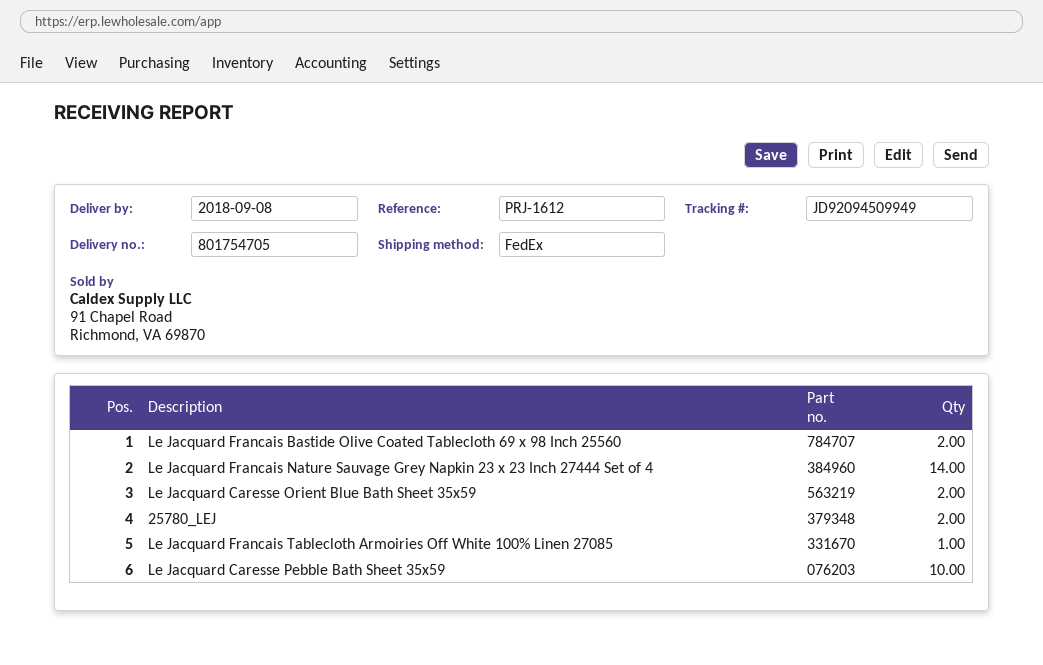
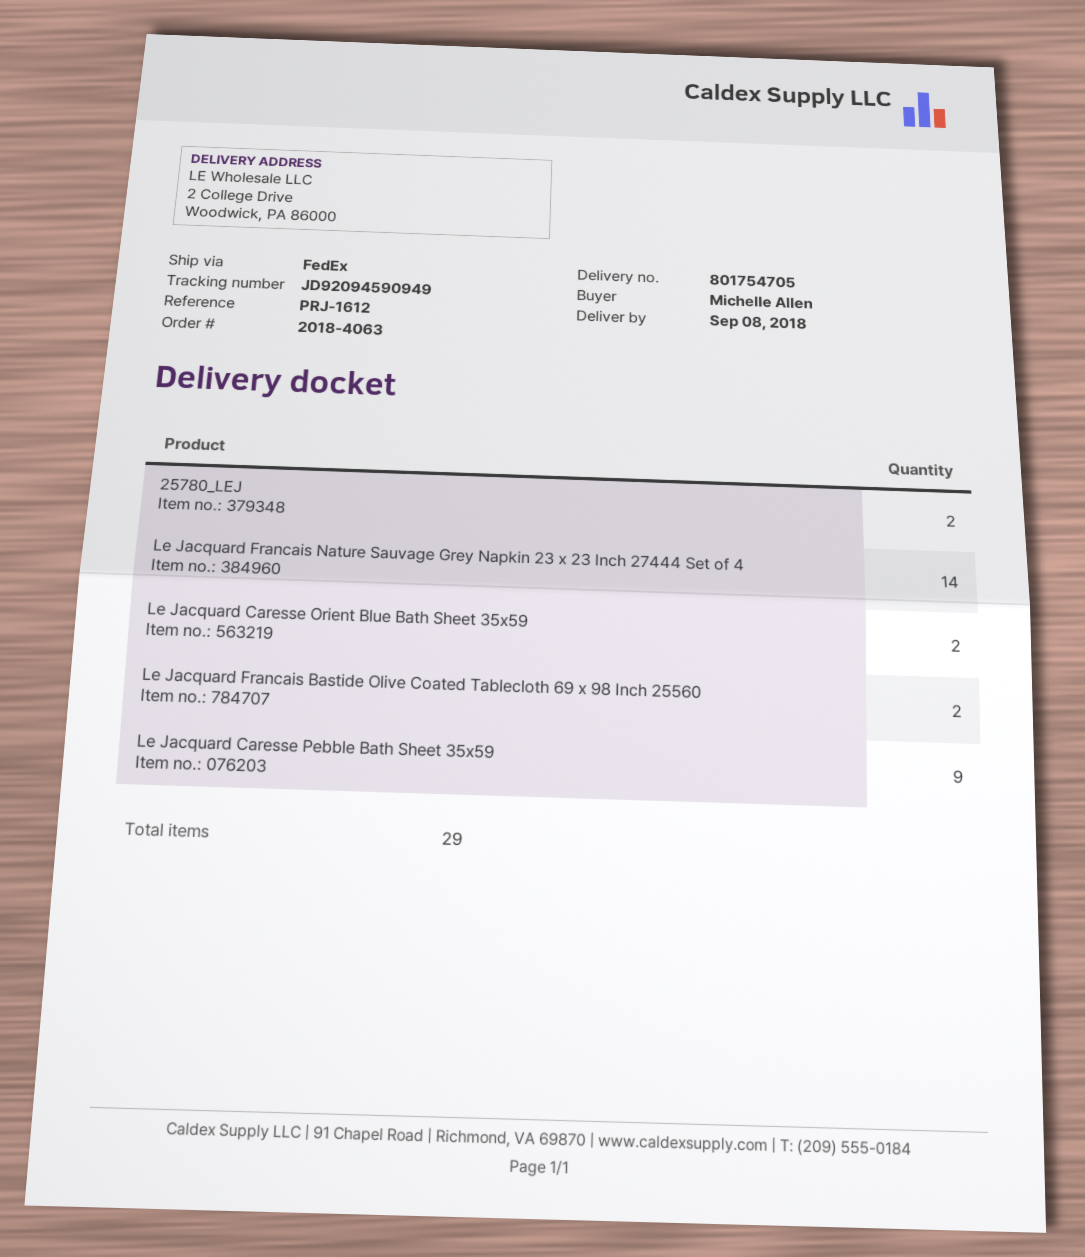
tracking number: JD92094509949 -> JD92094590949
Le Jacquard Francais Tablecloth Armoiries Off White 100% Linen 27085: 1 -> none
Le Jacquard Caresse Pebble Bath Sheet 35x59: 10 -> 9

